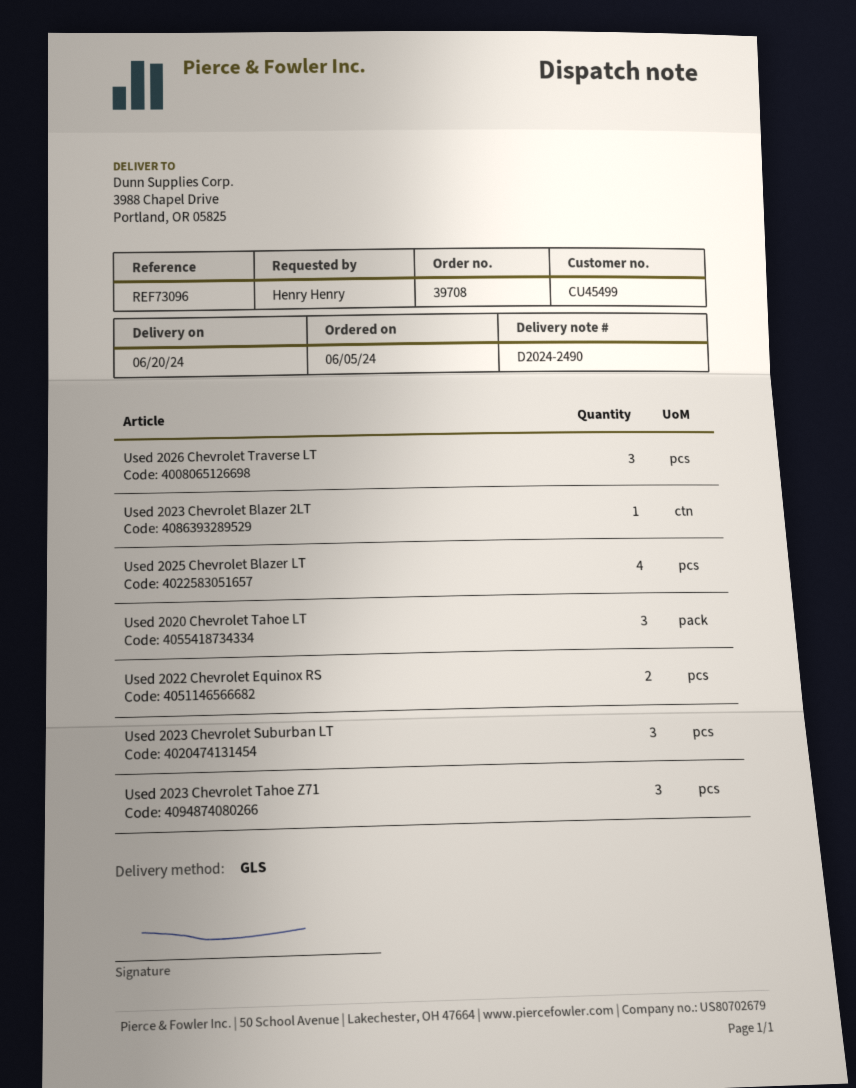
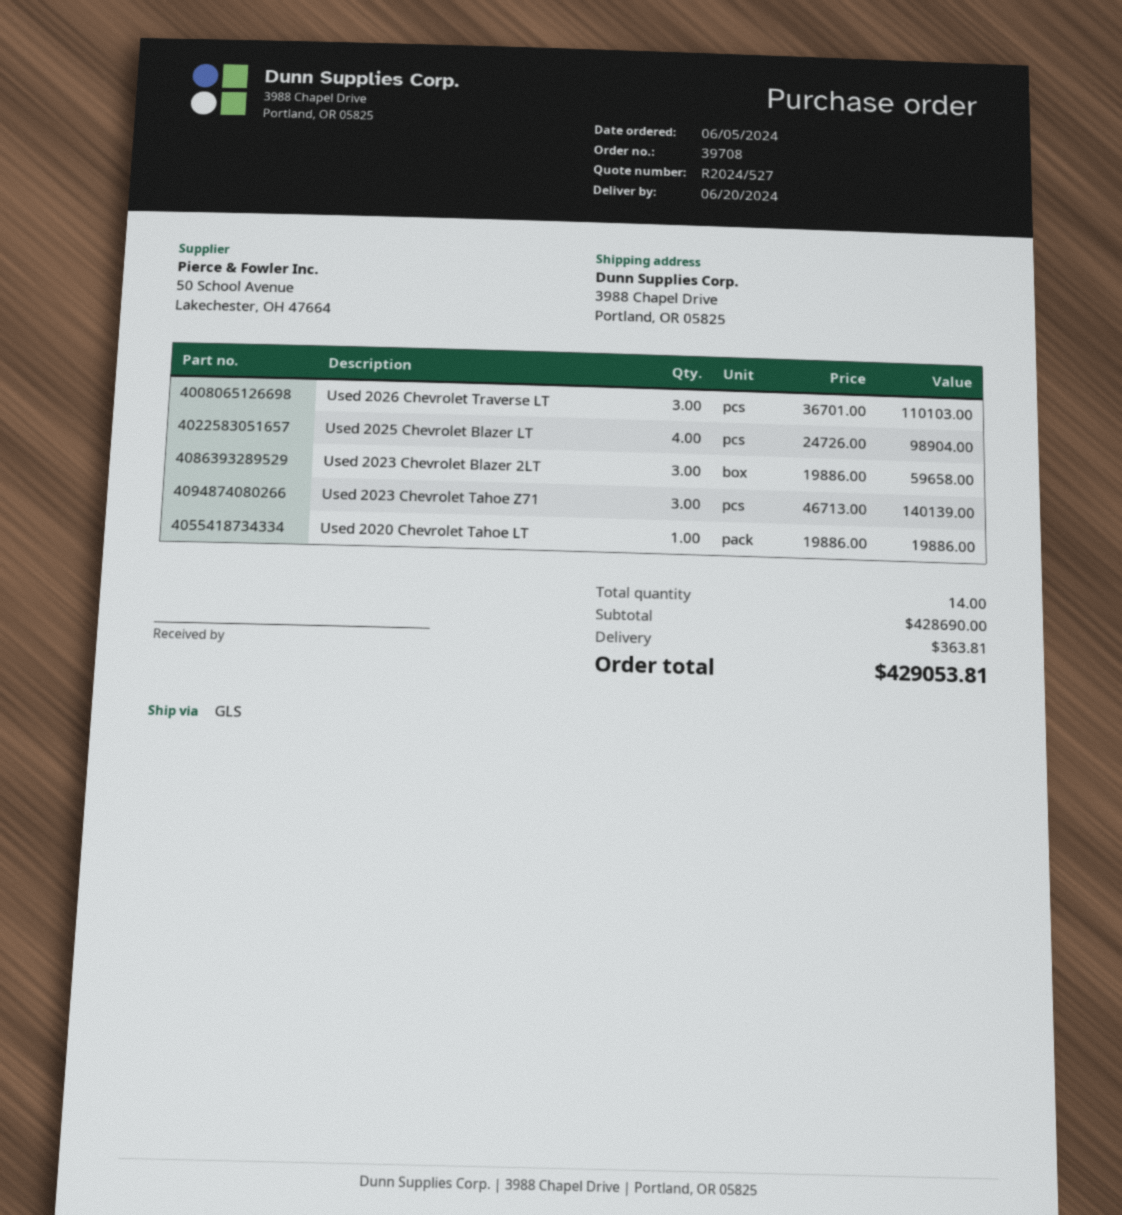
Used 2023 Chevrolet Blazer 2LT: 1 -> 3
Used 2020 Chevrolet Tahoe LT: 3 -> 1
Used 2022 Chevrolet Equinox RS: 2 -> none
Used 2023 Chevrolet Suburban LT: 3 -> none

